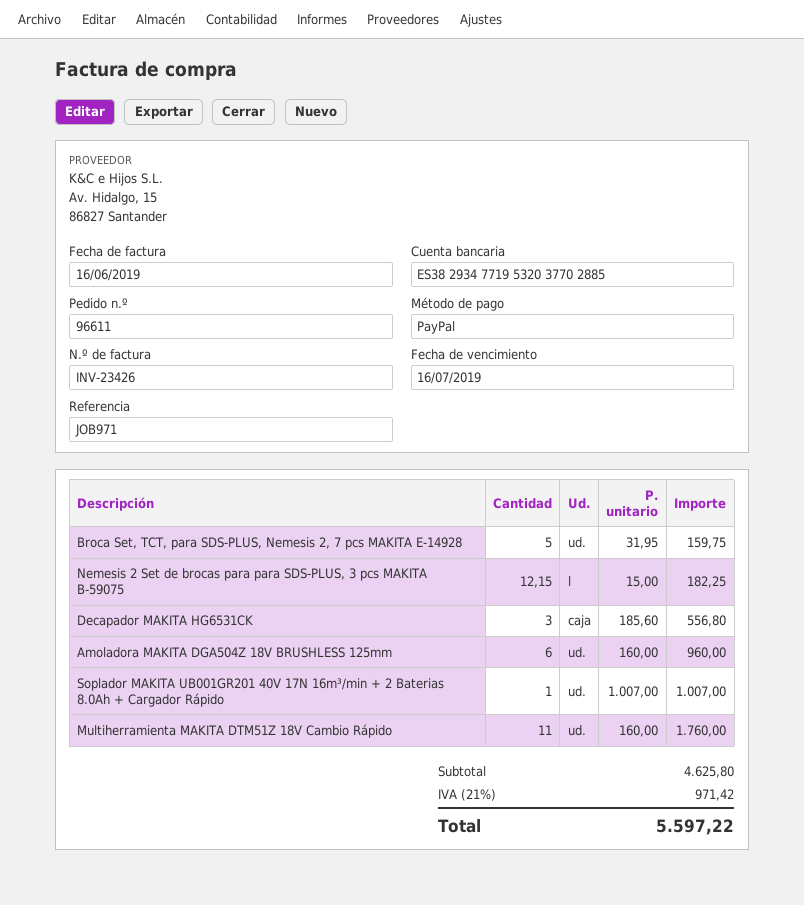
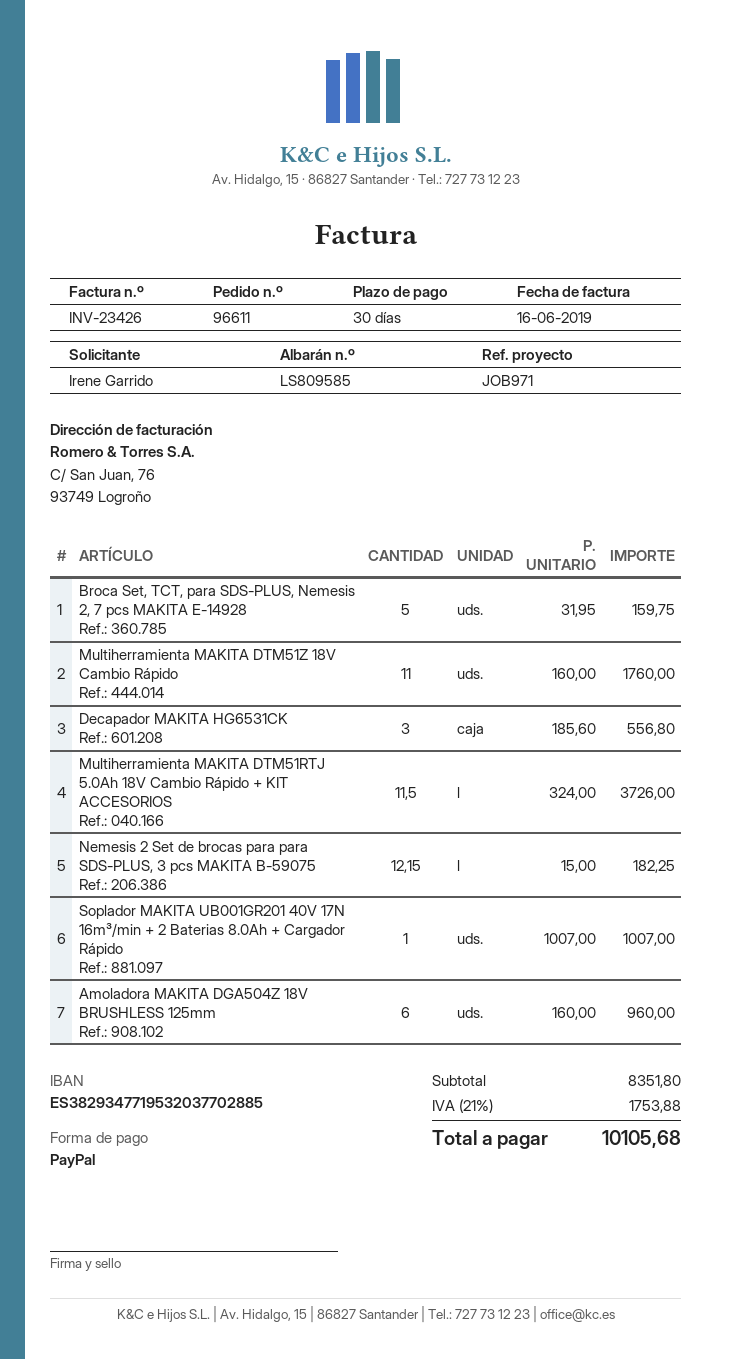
Multiherramienta MAKITA DTM51RTJ 5.0Ah 18V Cambio Rápido + KIT ACCESORIOS: none -> 11.5 x 324.00 = 3726.00
subtotal: 4625.80 -> 8351.80
tax: 21% = 971.42 -> 21% = 1753.88
total: 5597.22 -> 10105.68

